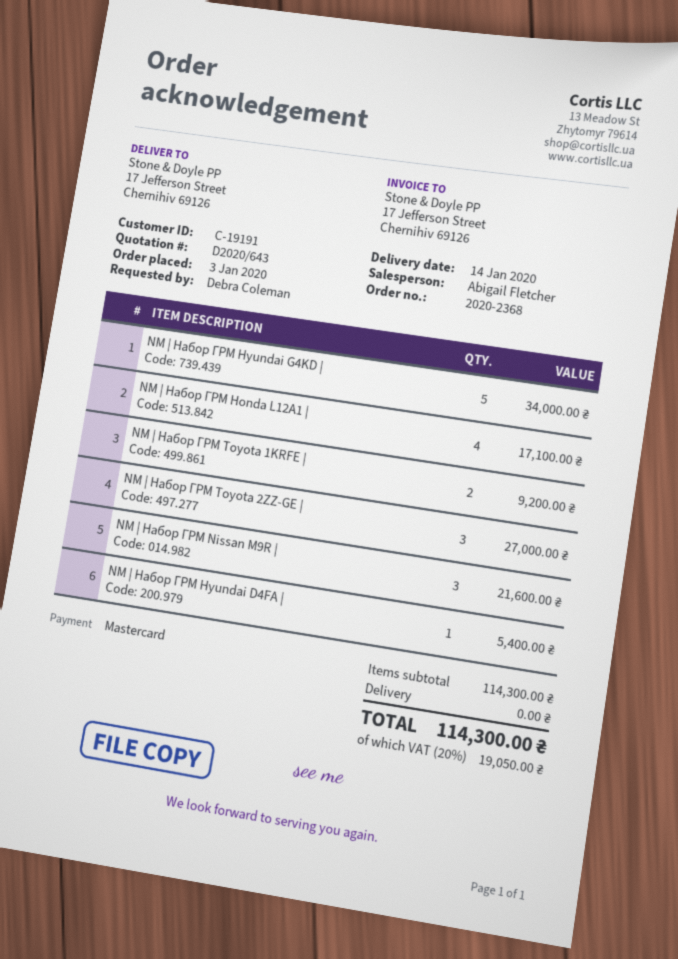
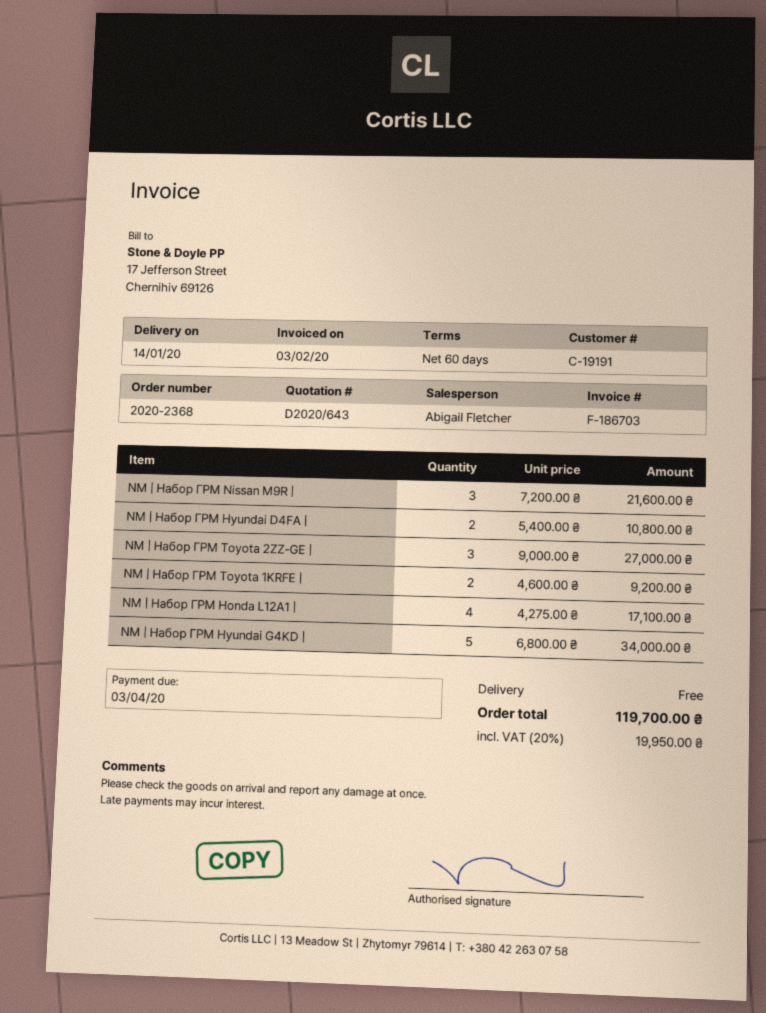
NM | Набор ГРМ Hyundai D4FA |: 1 for 5400.00 -> 2 for 10800.00
tax: 20% = 19050.00 -> 20% = 19950.00
total: 114300.00 -> 119700.00

